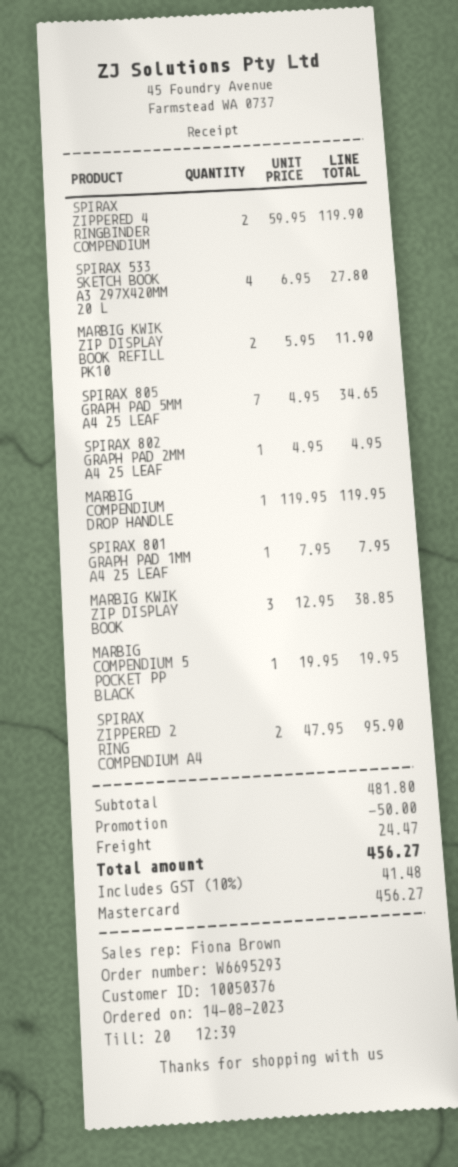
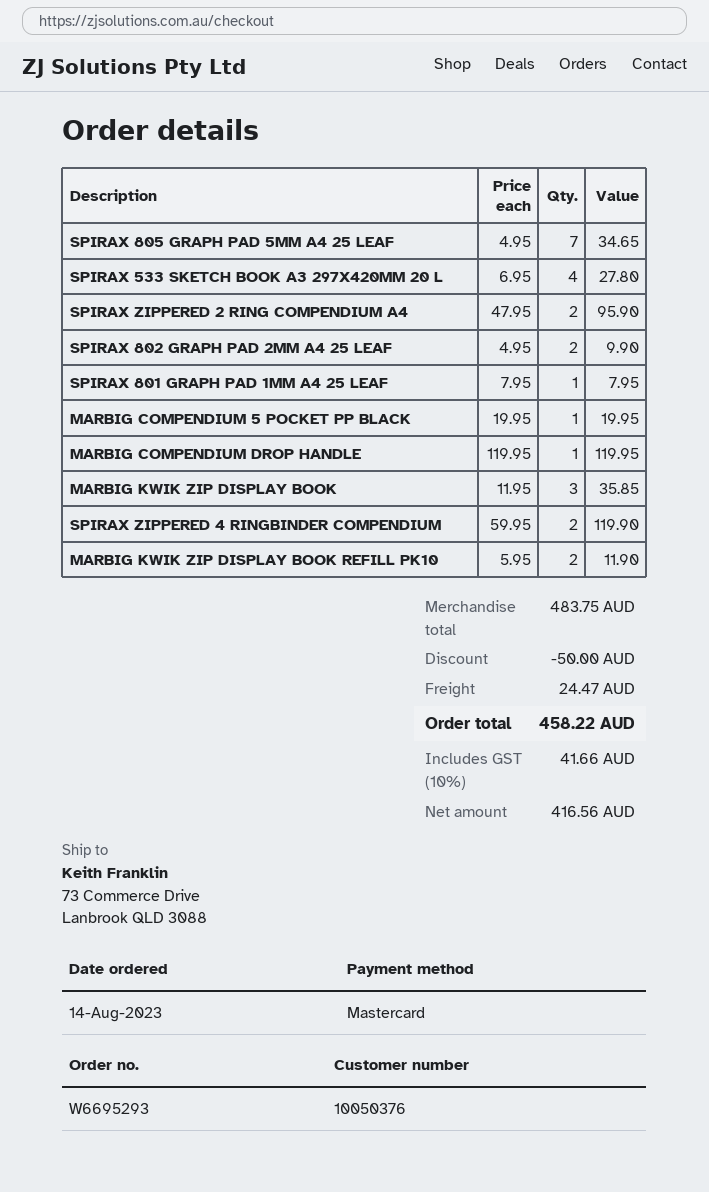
SPIRAX 802 GRAPH PAD 2MM A4 25 LEAF: 1 x 4.95 = 4.95 -> 2 x 4.95 = 9.90
MARBIG KWIK ZIP DISPLAY BOOK: 3 x 12.95 = 38.85 -> 3 x 11.95 = 35.85
subtotal: 481.80 -> 483.75
tax: 10% = 41.48 -> 10% = 41.66
total: 456.27 -> 458.22

